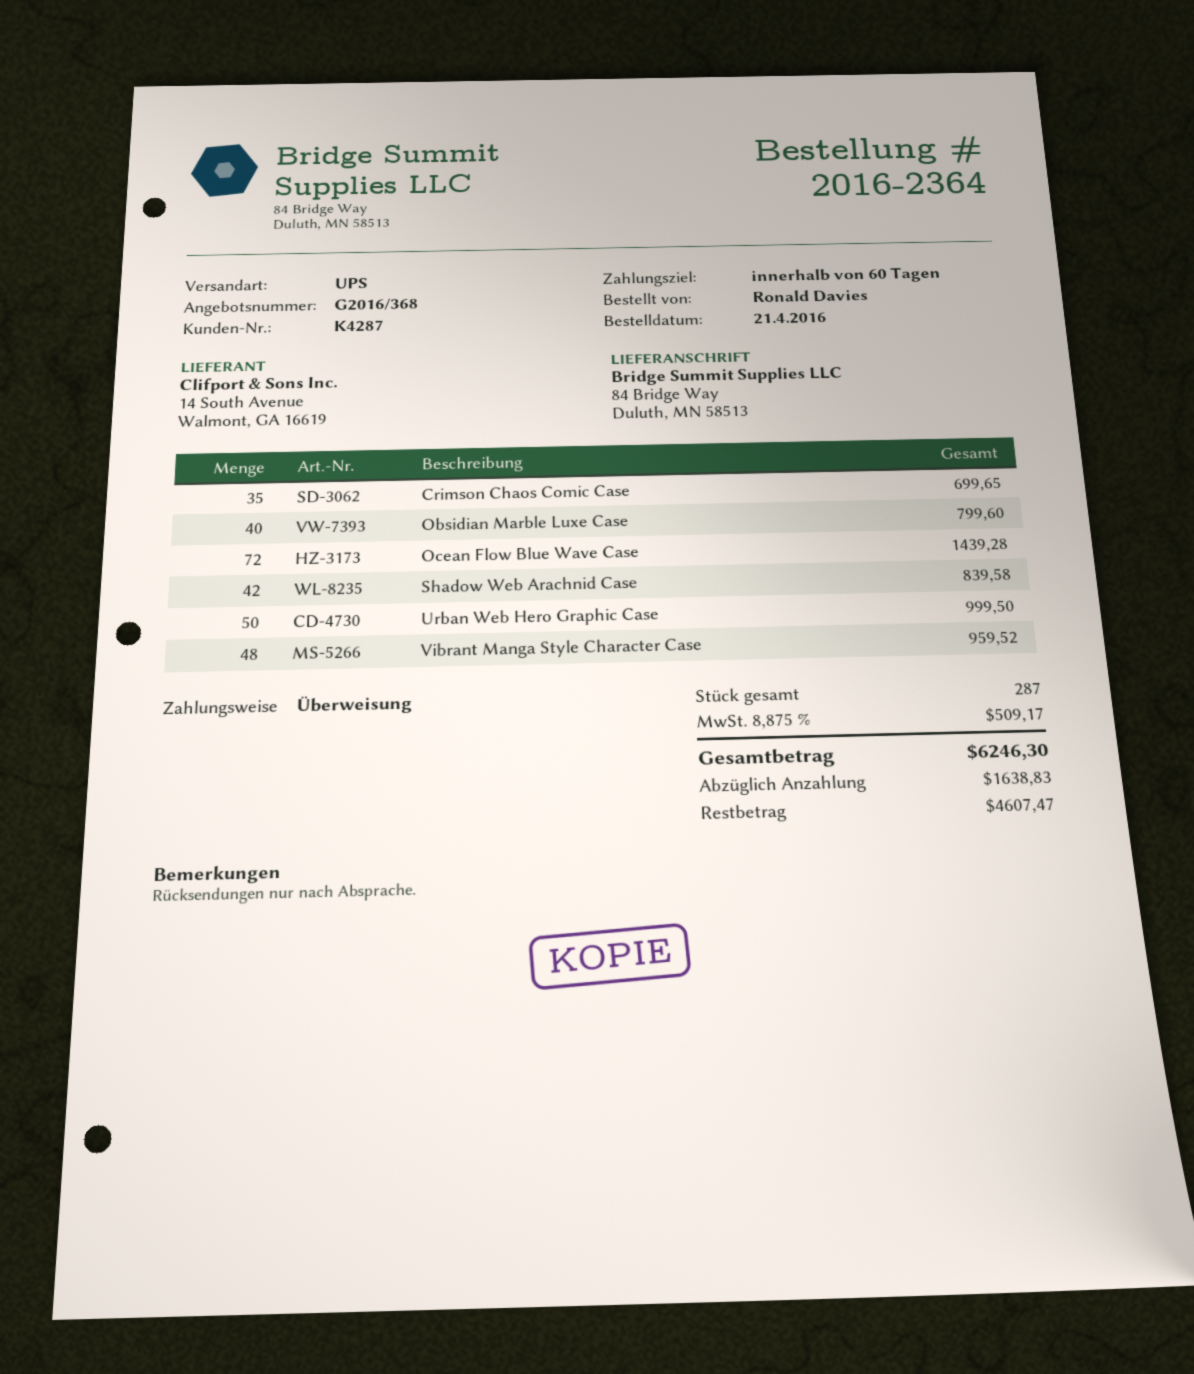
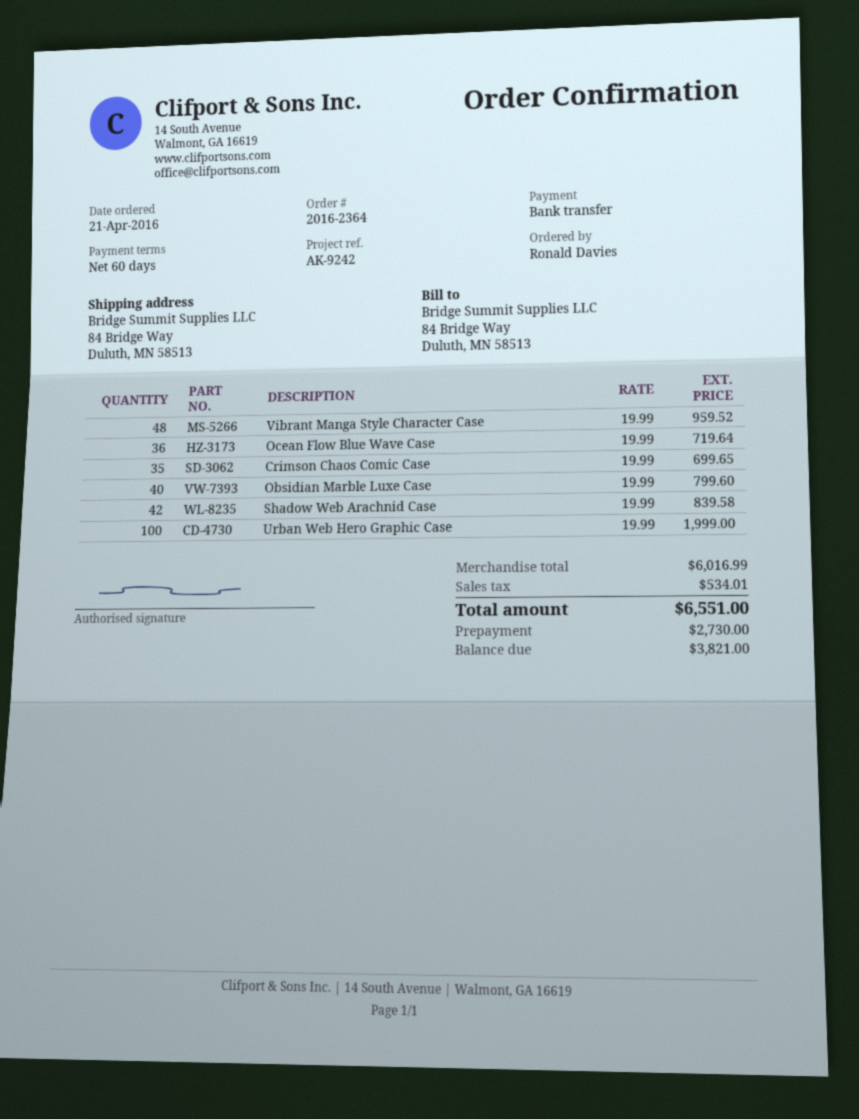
Ocean Flow Blue Wave Case: 72 for 1439.28 -> 36 for 719.64
Urban Web Hero Graphic Case: 50 for 999.50 -> 100 for 1999.00
tax: 509.17 -> 534.01
total: 6246.30 -> 6551.00
deposit: 1638.83 -> 2730.00
balance: 4607.47 -> 3821.00

